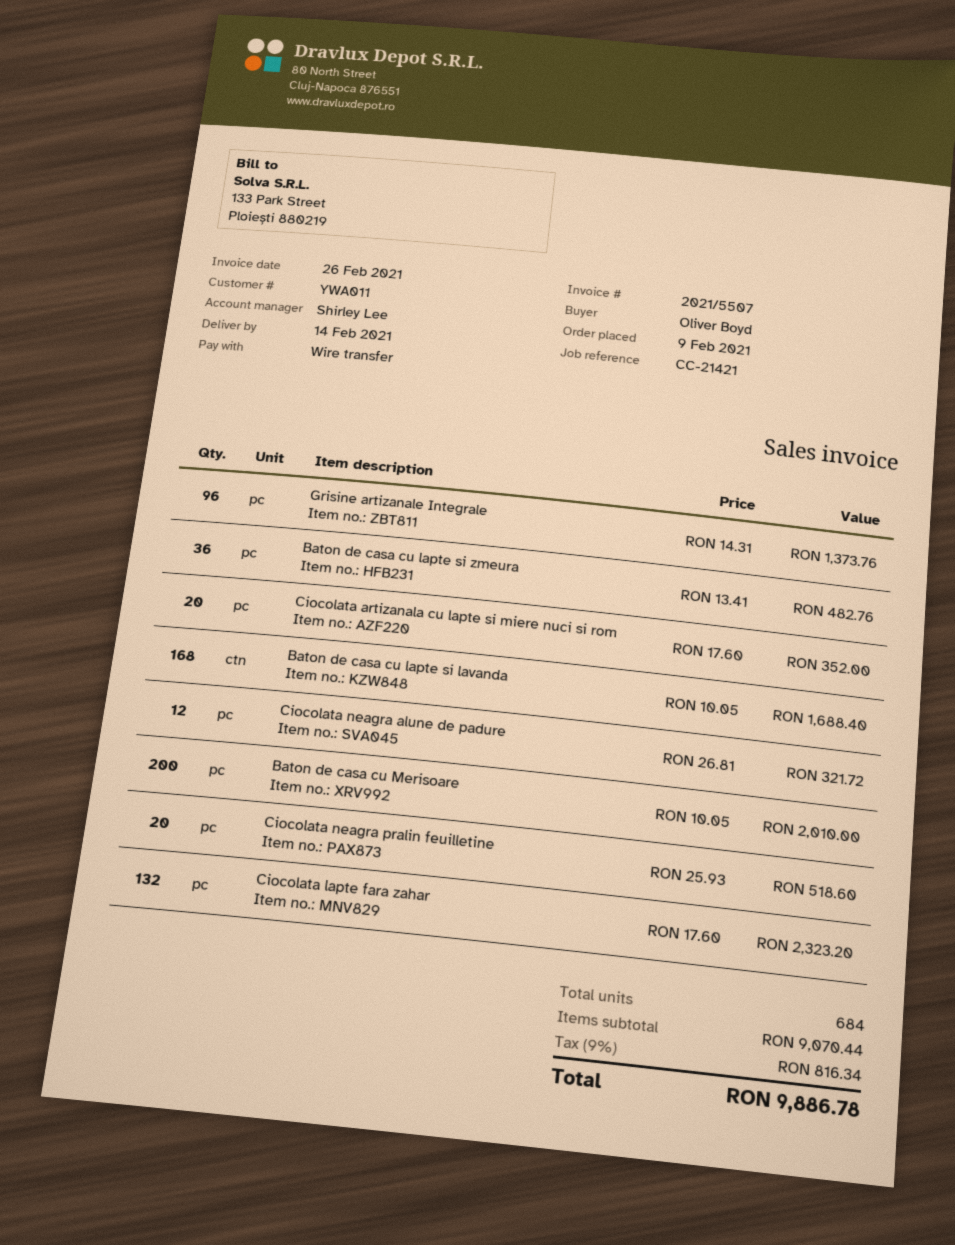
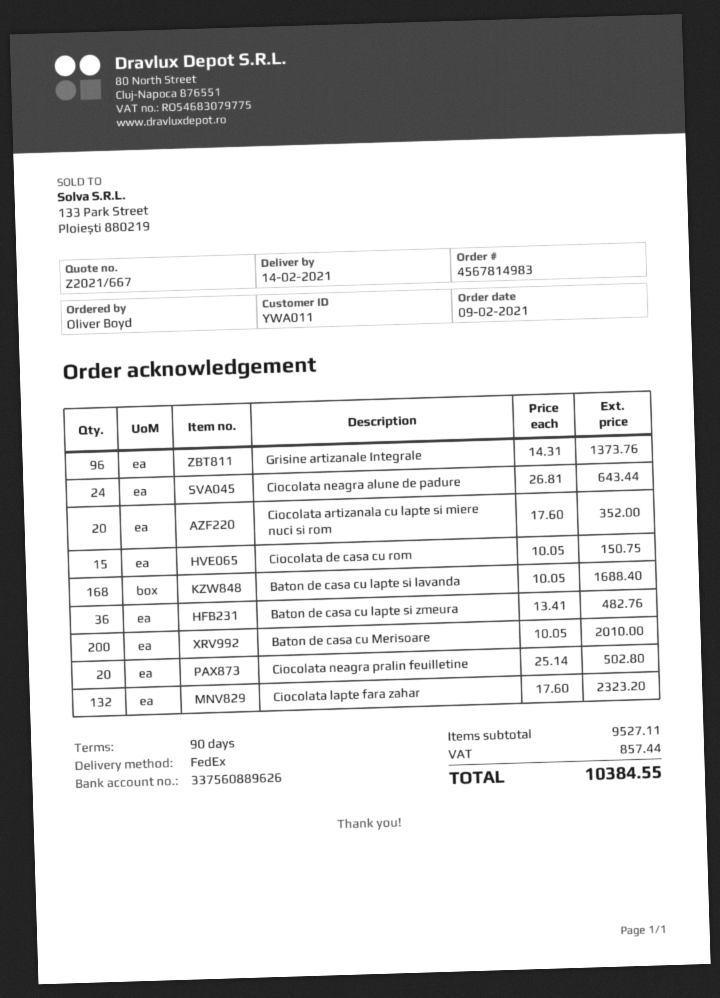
Ciocolata neagra alune de padure: 12 x 26.81 = 321.72 -> 24 x 26.81 = 643.44
Ciocolata neagra pralin feuilletine: 20 x 25.93 = 518.60 -> 20 x 25.14 = 502.80
Ciocolata de casa cu rom: none -> 15 x 10.05 = 150.75
subtotal: 9070.44 -> 9527.11
tax: 816.34 -> 857.44
total: 9886.78 -> 10384.55

